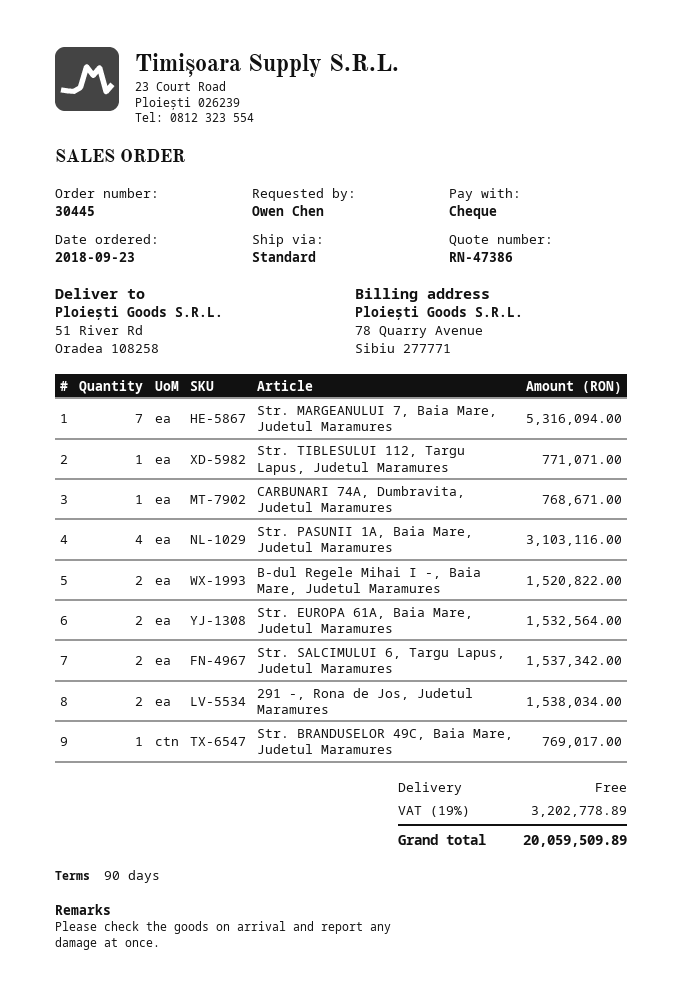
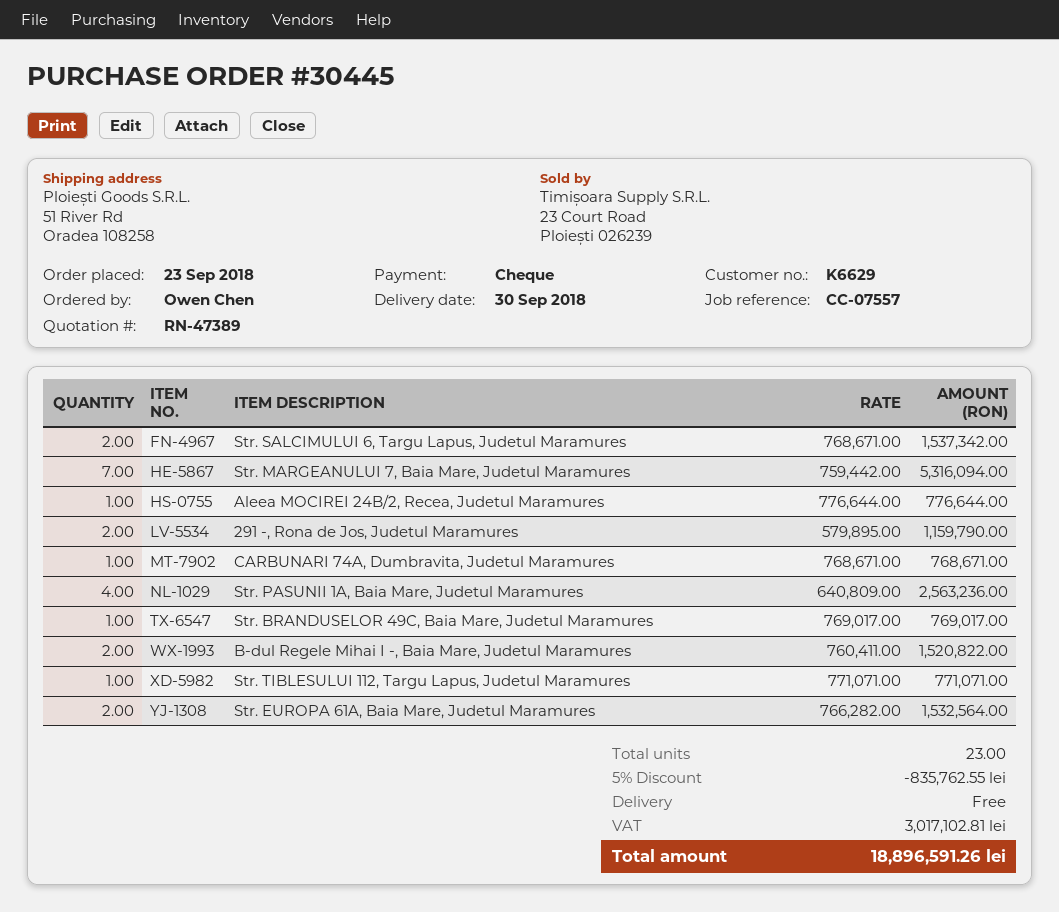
quote number: RN-47386 -> RN-47389
Str. PASUNII 1A, Baia Mare, Judetul Maramures: 4 for 3103116.00 -> 4 for 2563236.00
291 -, Rona de Jos, Judetul Maramures: 2 for 1538034.00 -> 2 for 1159790.00
Aleea MOCIREI 24B/2, Recea, Judetul Maramures: none -> 1 for 776644.00
discount: none -> 5% = 835762.55
tax: 3202778.89 -> 3017102.81
total: 20059509.89 -> 18896591.26

